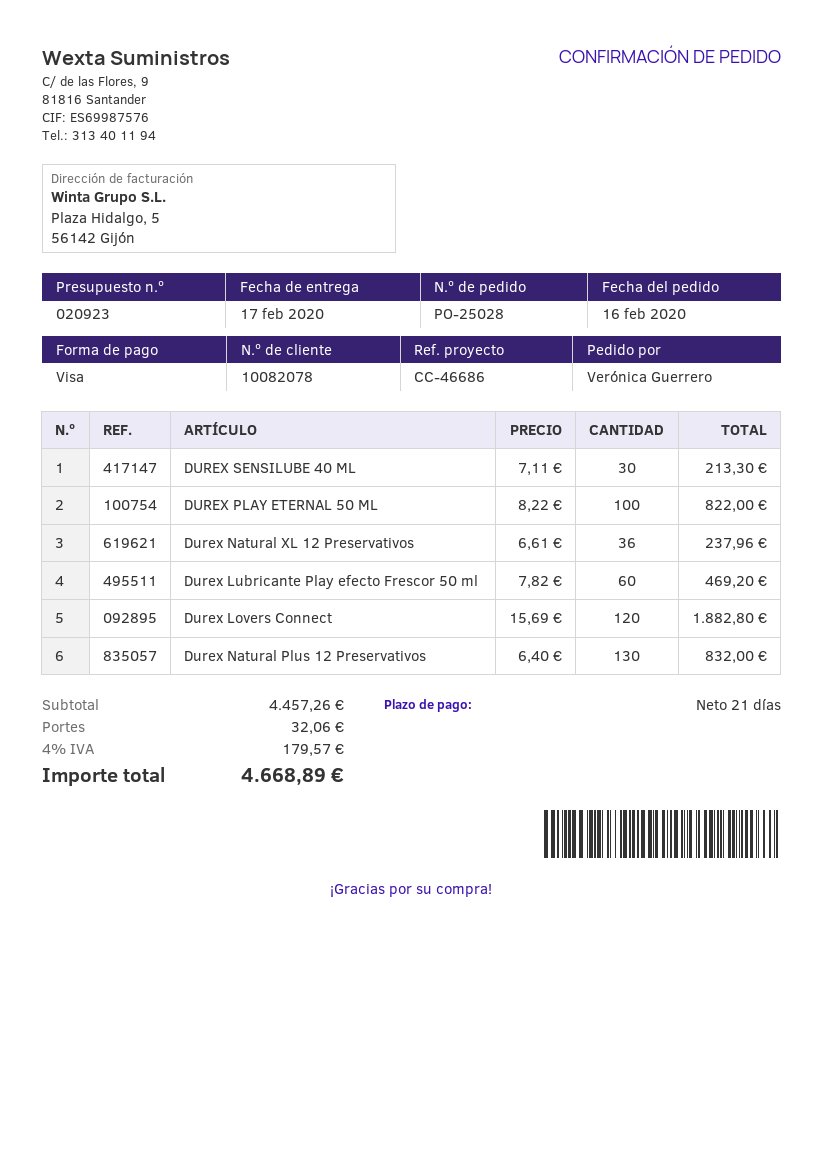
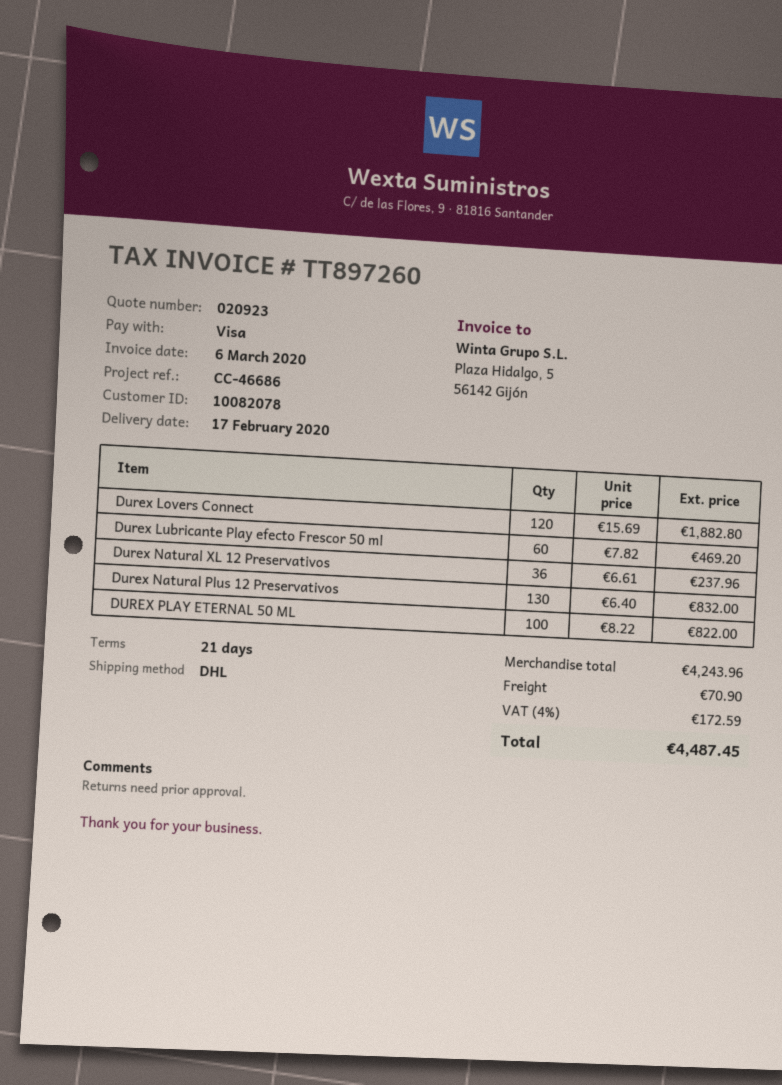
DUREX SENSILUBE 40 ML: 30 x 7.11 = 213.30 -> none
subtotal: 4457.26 -> 4243.96
shipping: 32.06 -> 70.90
tax: 4% = 179.57 -> 4% = 172.59
total: 4668.89 -> 4487.45

